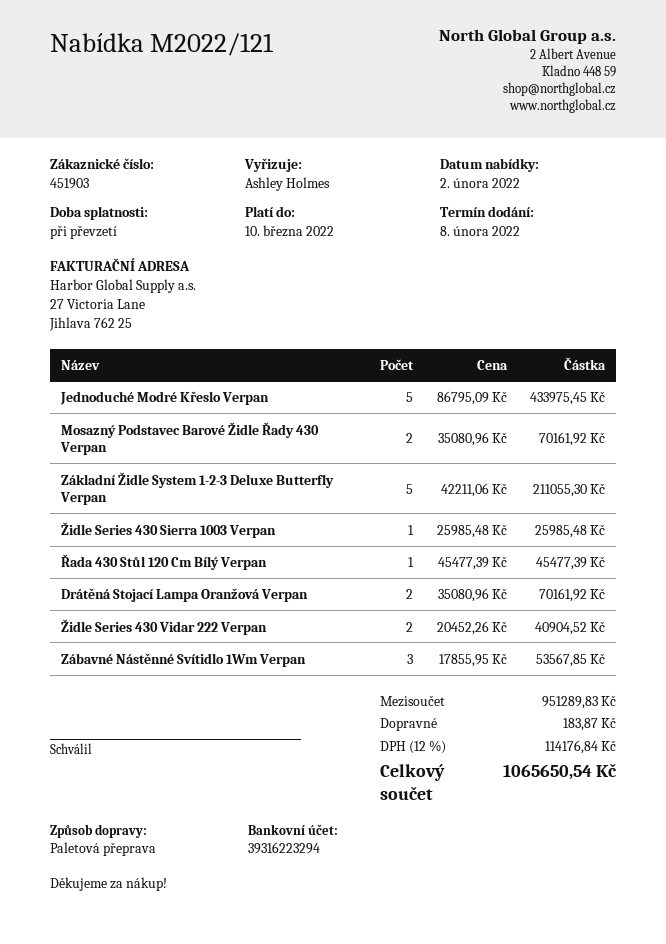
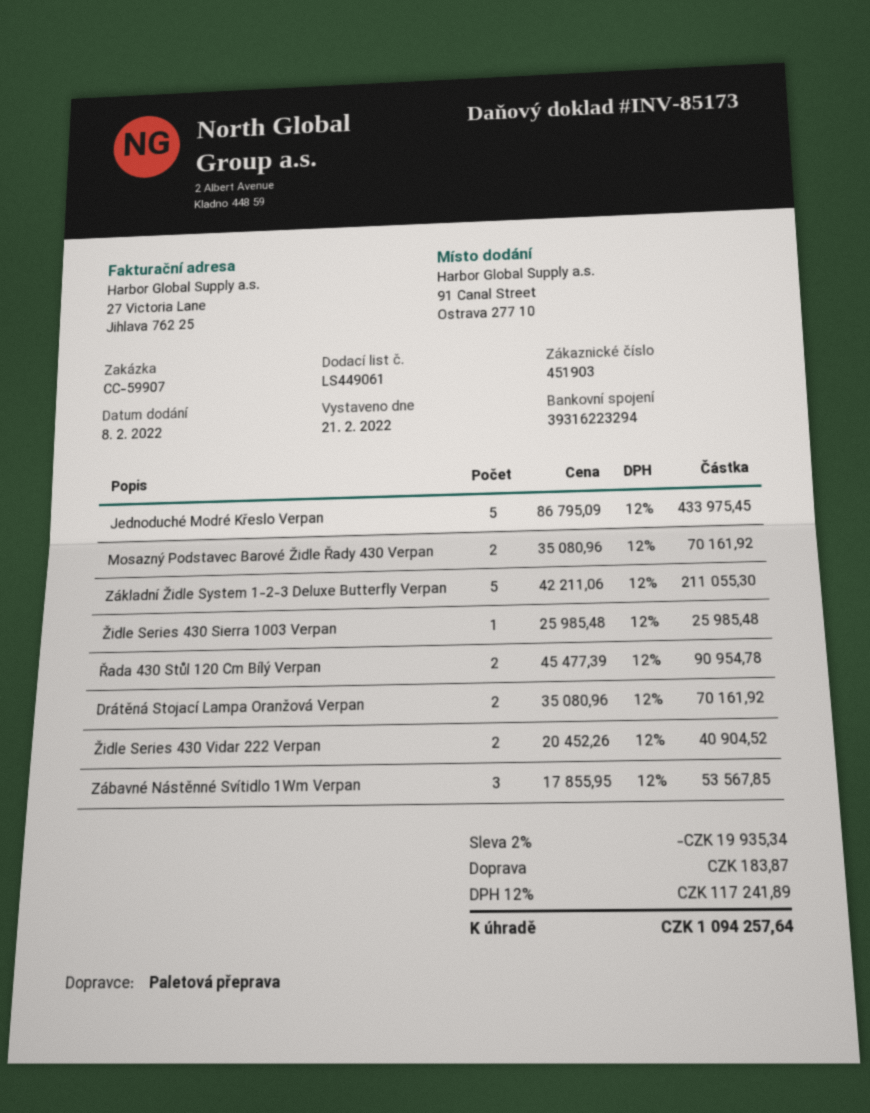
Řada 430 Stůl 120 Cm Bílý Verpan: 1 x 45477.39 = 45477.39 -> 2 x 45477.39 = 90954.78
discount: none -> 2% = 19935.34
tax: 12% = 114176.84 -> 12% = 117241.89
total: 1065650.54 -> 1094257.64

